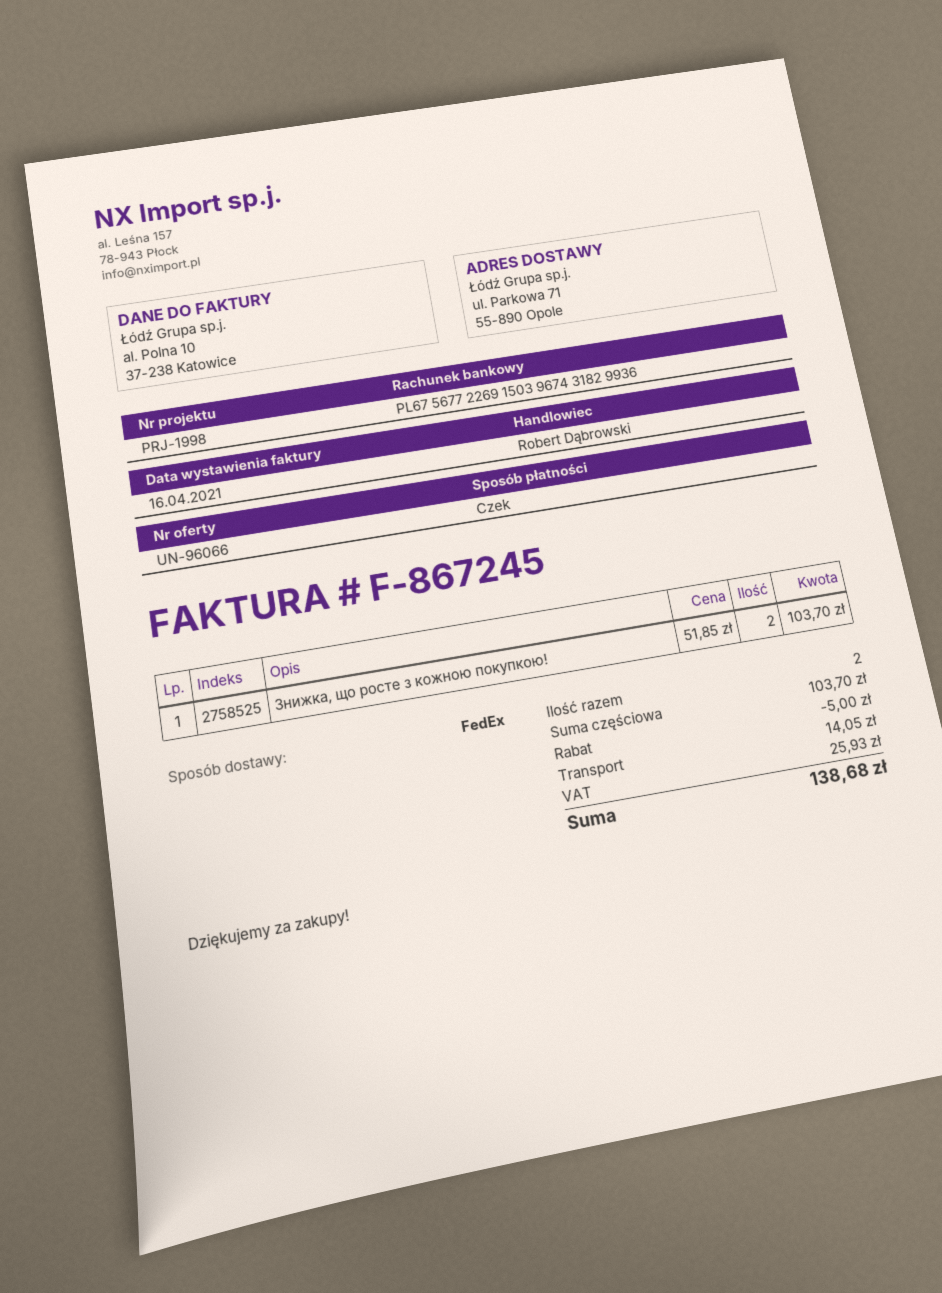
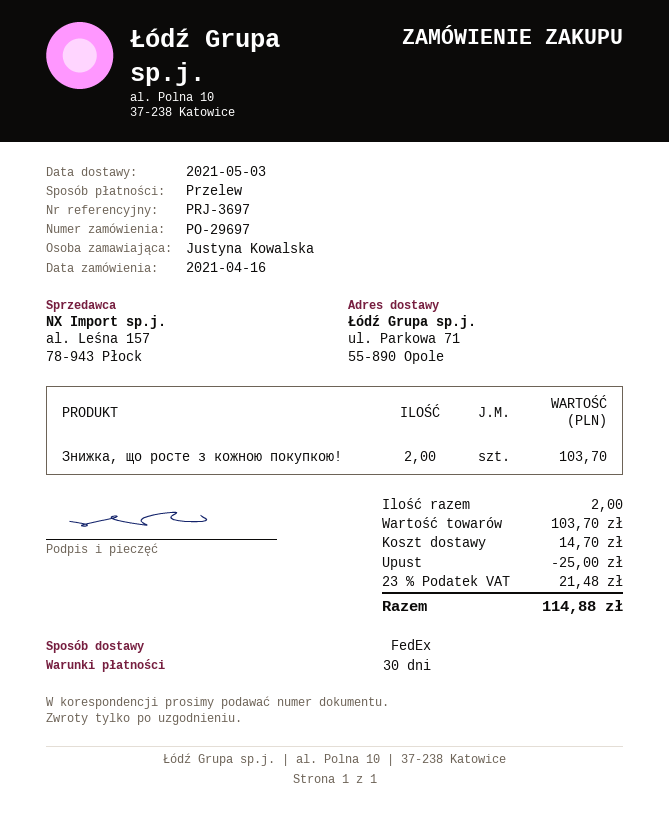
reference: PRJ-1998 -> PRJ-3697
payment method: cheque -> bank transfer
discount: 5.00 -> 25.00
shipping: 14.05 -> 14.70
tax: 25.93 -> 21.48
total: 138.68 -> 114.88

